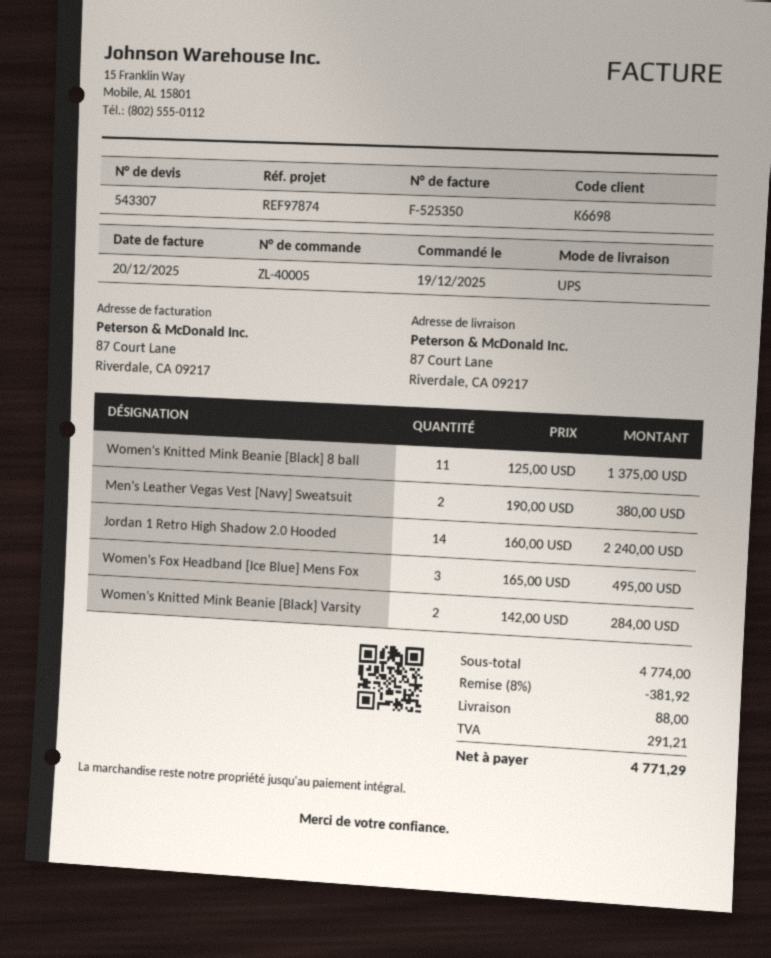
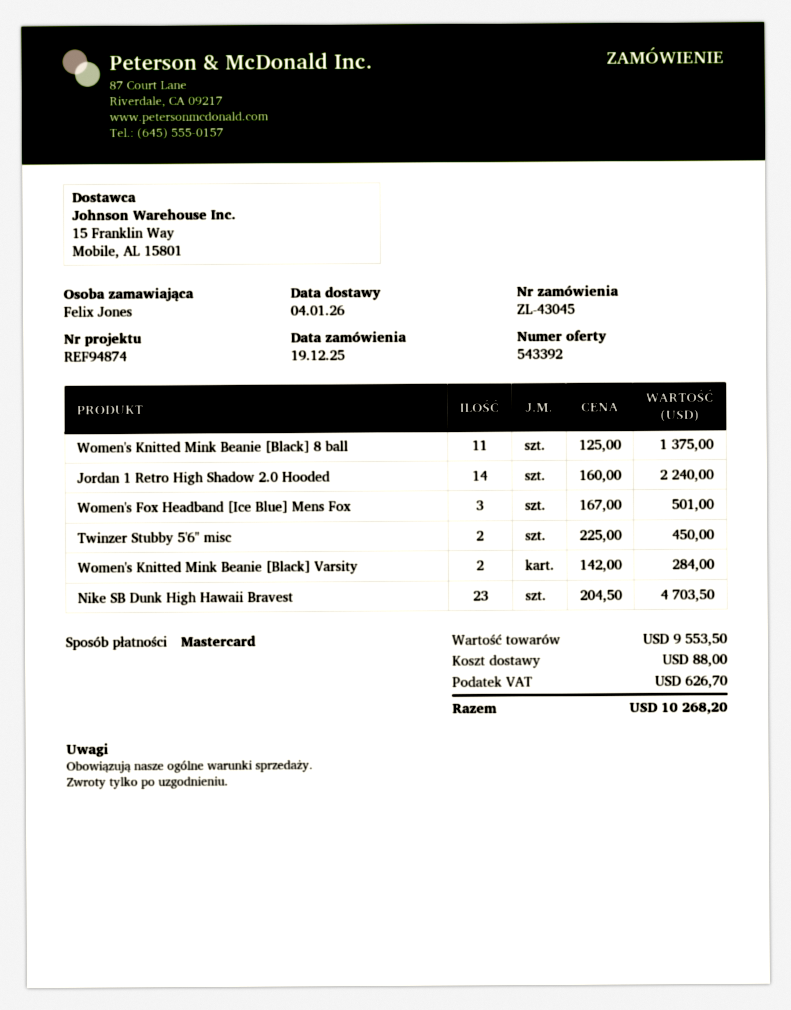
quote number: 543307 -> 543392
order number: ZL-40005 -> ZL-43045
reference: REF97874 -> REF94874
Men's Leather Vegas Vest [Navy] Sweatsuit: 2 x 190.00 = 380.00 -> none
Women's Fox Headband [Ice Blue] Mens Fox: 3 x 165.00 = 495.00 -> 3 x 167.00 = 501.00
Twinzer Stubby 5'6" misc: none -> 2 x 225.00 = 450.00
Nike SB Dunk High Hawaii Bravest: none -> 23 x 204.50 = 4703.50
subtotal: 4774.00 -> 9553.50
discount: 8% = 381.92 -> none
tax: 291.21 -> 626.70
total: 4771.29 -> 10268.20

